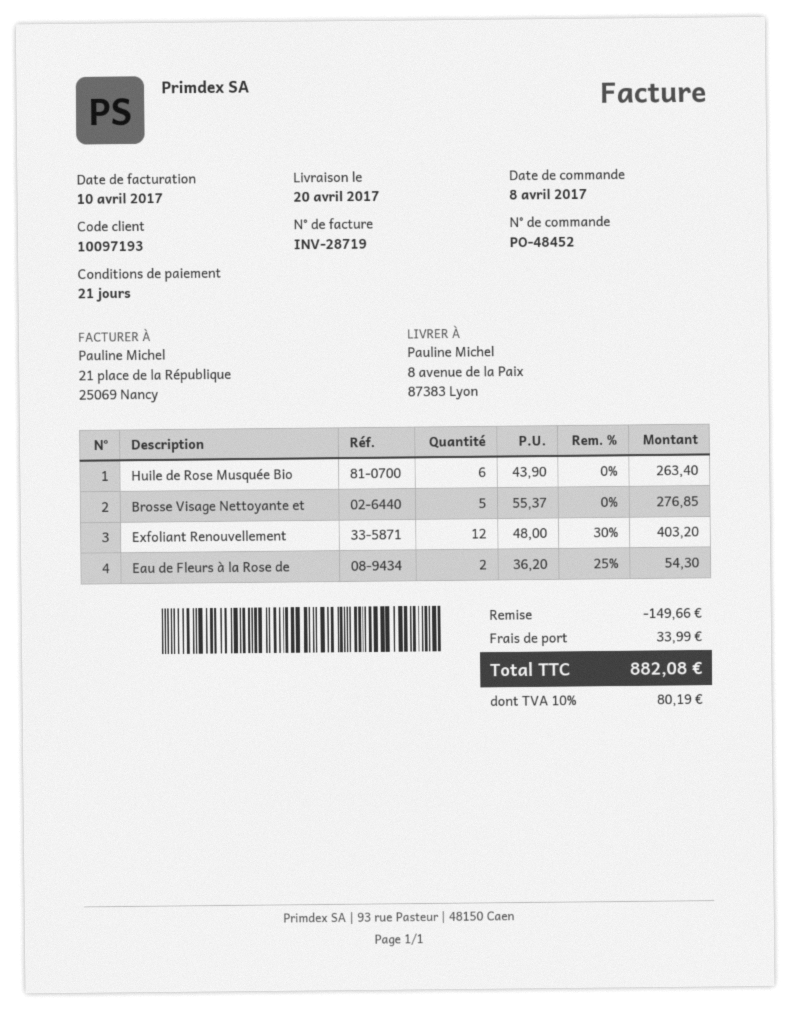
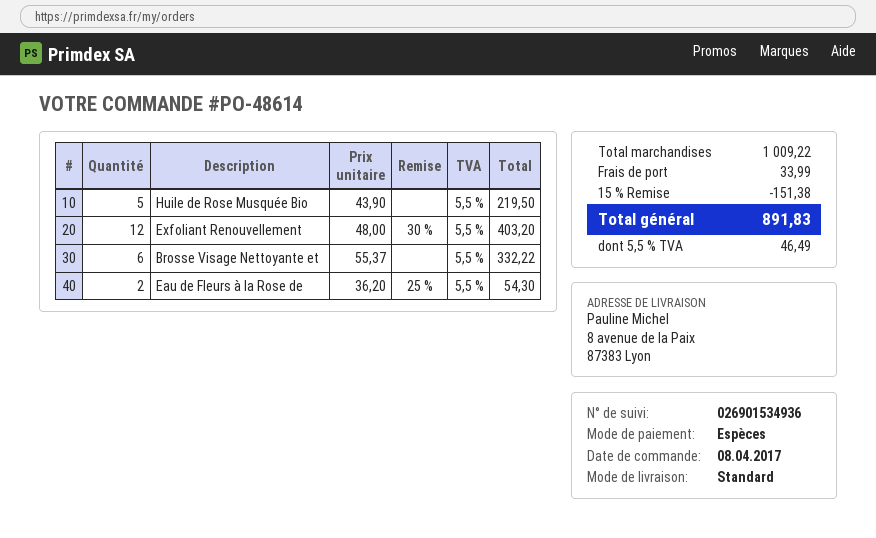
order number: PO-48452 -> PO-48614
Huile de Rose Musquée Bio: 6 x 43.90 = 263.40 -> 5 x 43.90 = 219.50
Brosse Visage Nettoyante et: 5 x 55.37 = 276.85 -> 6 x 55.37 = 332.22
discount: 149.66 -> 151.38
tax: 10% = 80.19 -> 5.5% = 46.49
total: 882.08 -> 891.83

